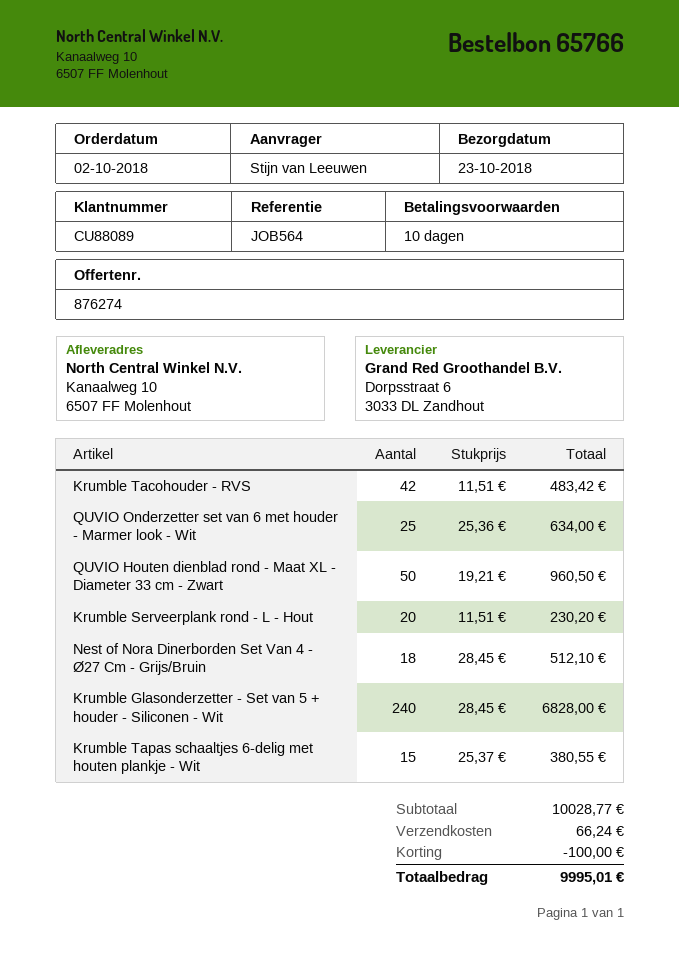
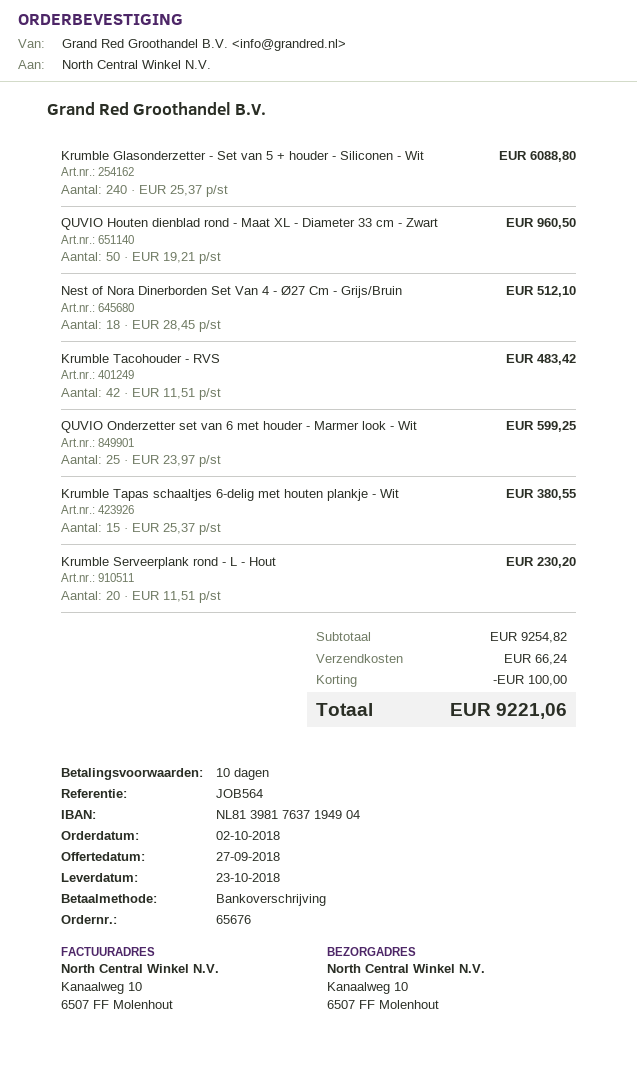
order number: 65766 -> 65676
QUVIO Onderzetter set van 6 met houder - Marmer look - Wit: 25 x 25.36 = 634.00 -> 25 x 23.97 = 599.25
Krumble Glasonderzetter - Set van 5 + houder - Siliconen - Wit: 240 x 28.45 = 6828.00 -> 240 x 25.37 = 6088.80
subtotal: 10028.77 -> 9254.82
total: 9995.01 -> 9221.06

